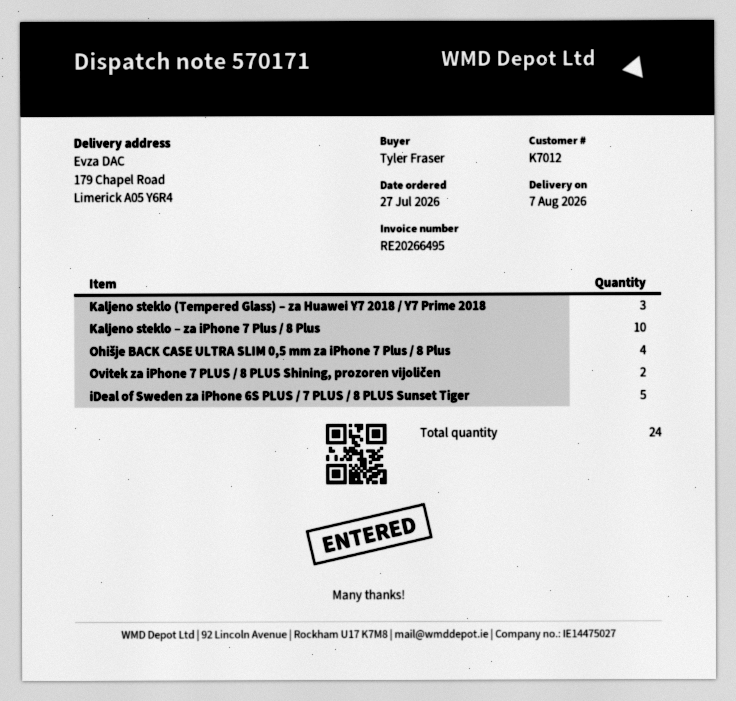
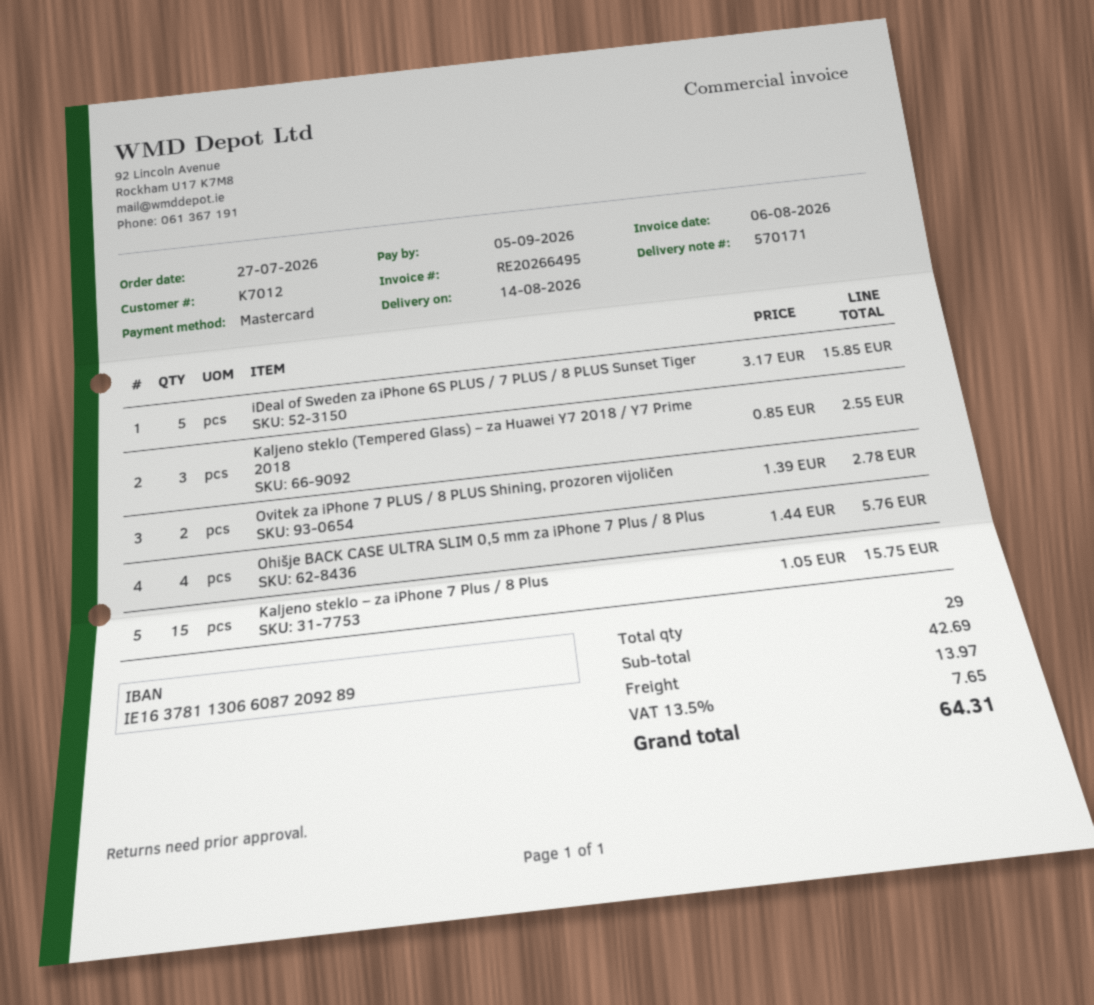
delivery date: 2026-08-07 -> 2026-08-14
Kaljeno steklo – za iPhone 7 Plus / 8 Plus: 10 -> 15
total quantity: 24 -> 29

